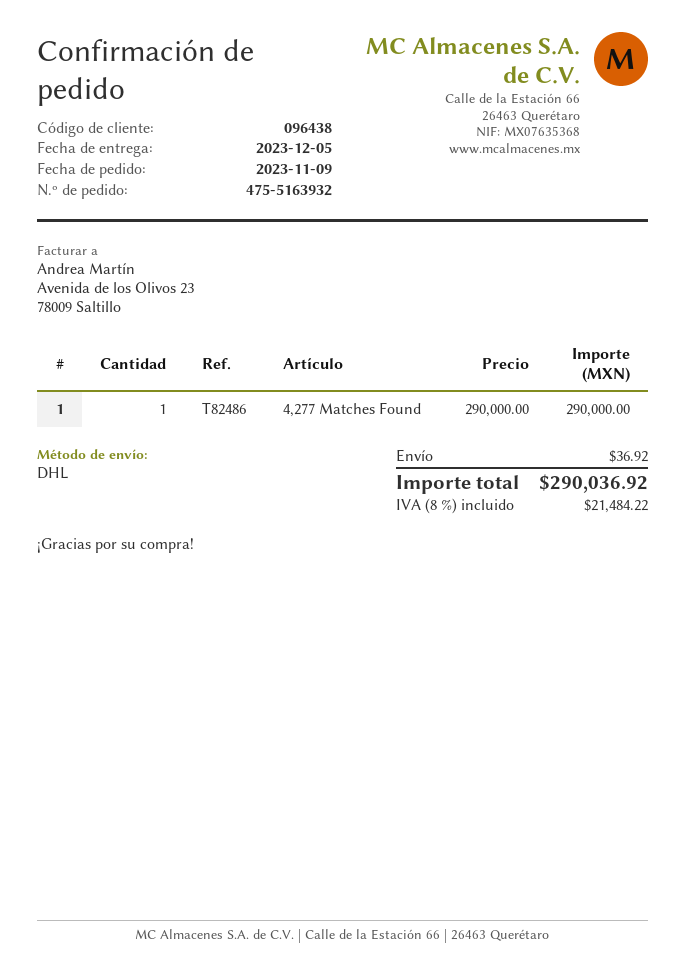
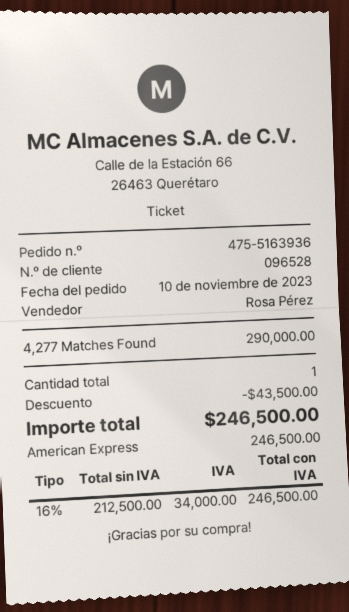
order number: 475-5163932 -> 475-5163936
order date: 2023-11-09 -> 2023-11-10
customer number: 096438 -> 096528
discount: none -> 43500.00
shipping: 36.92 -> none
tax: 8% = 21484.22 -> 16% = 34000.00
total: 290036.92 -> 246500.00

